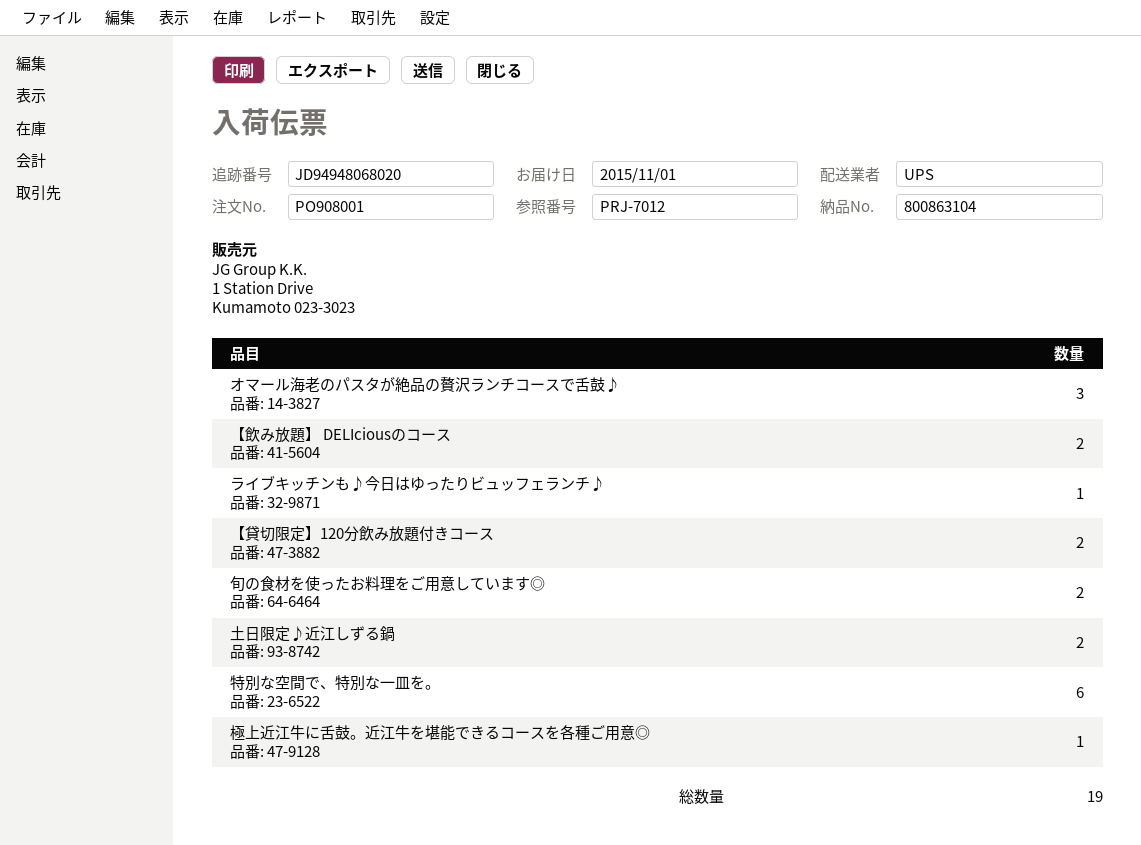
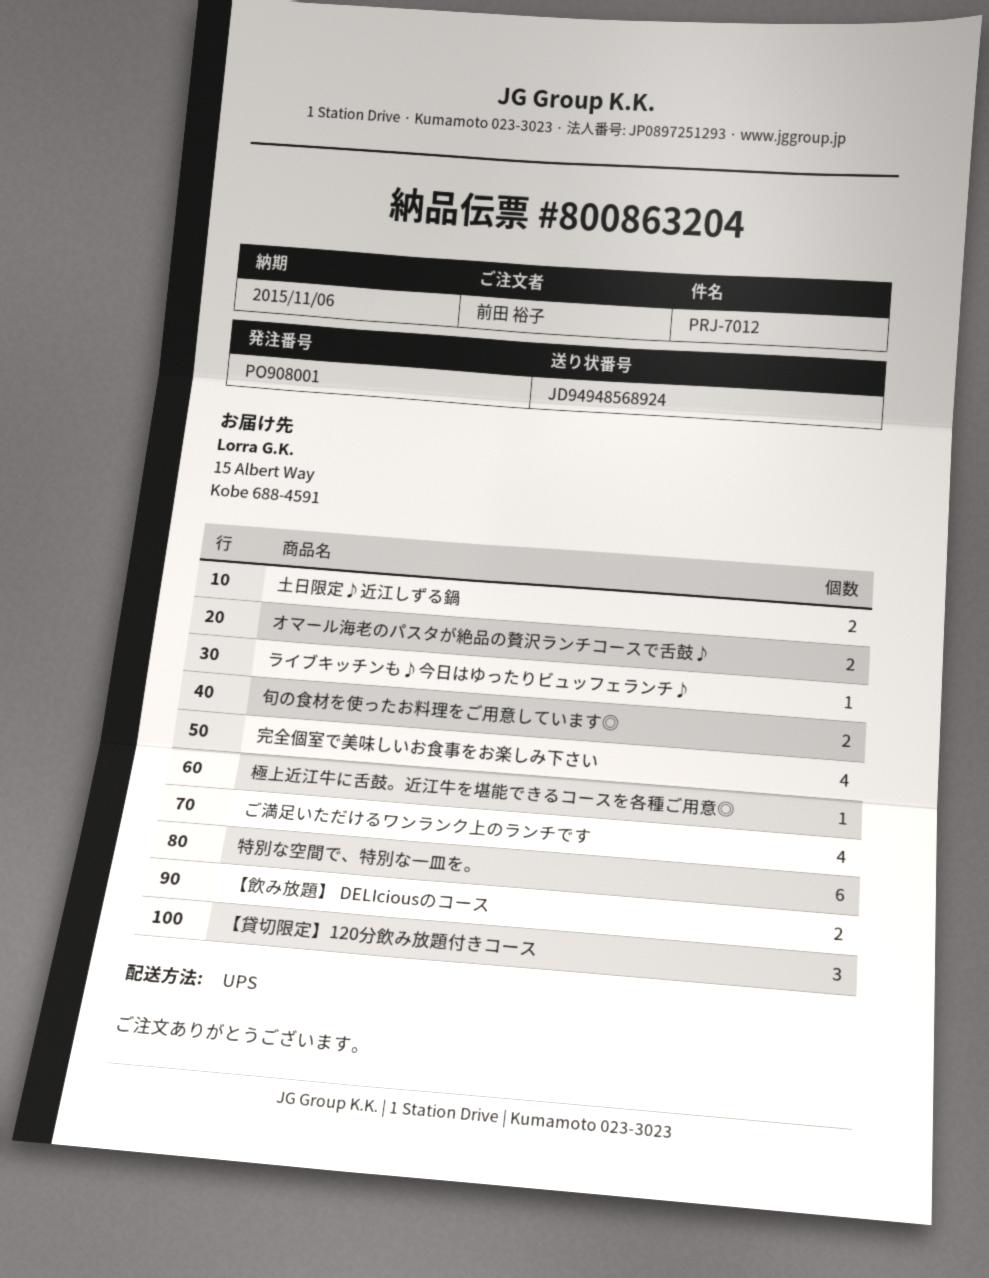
delivery note number: 800863104 -> 800863204
delivery date: 2015-11-01 -> 2015-11-06
tracking number: JD94948068020 -> JD94948568924
オマール海老のパスタが絶品の贅沢ランチコースで舌鼓♪: 3 -> 2
【貸切限定】120分飲み放題付きコース: 2 -> 3
完全個室で美味しいお食事をお楽しみ下さい: none -> 4
ご満足いただけるワンランク上のランチです: none -> 4

